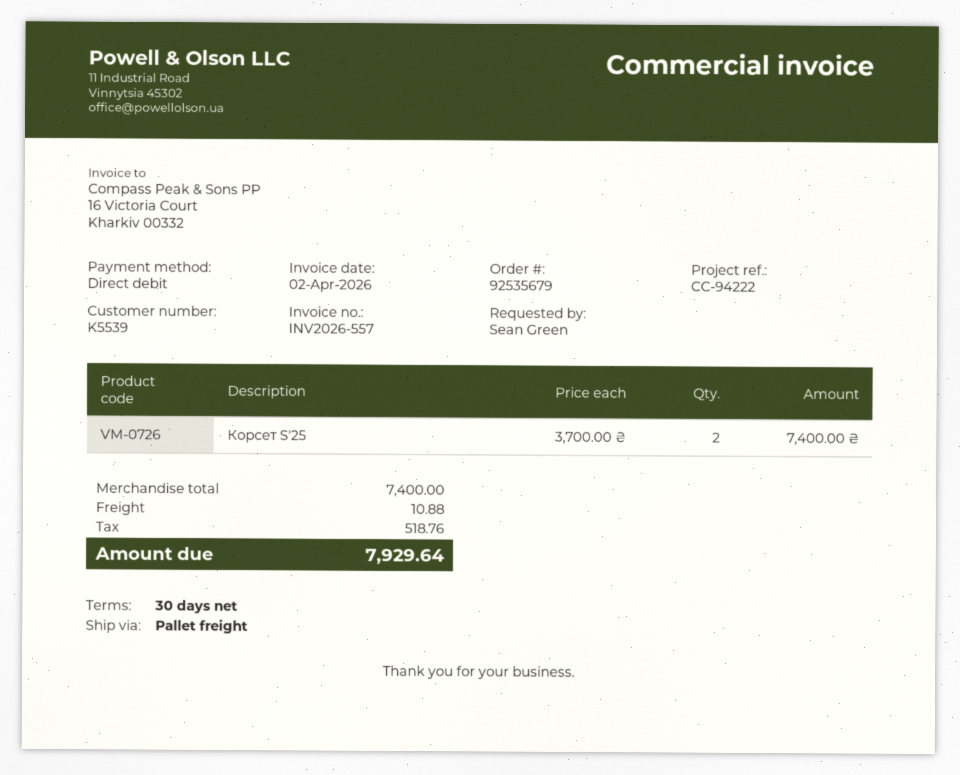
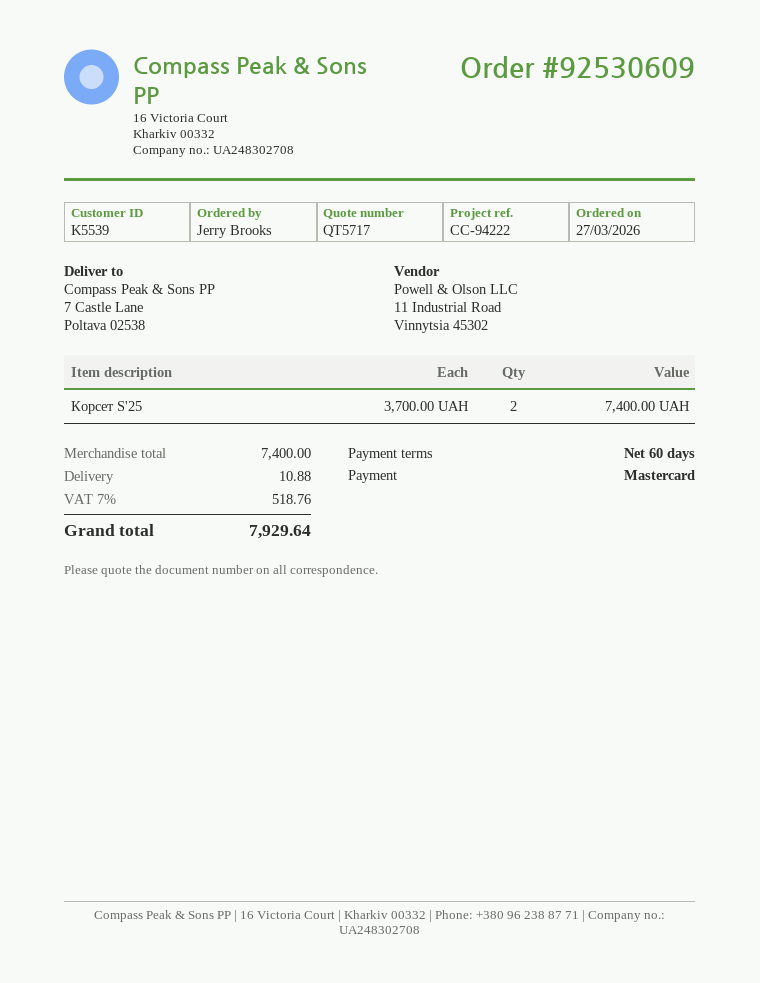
order number: 92535679 -> 92530609
payment terms: 30 days -> 60 days
ordered by: Sean Green -> Jerry Brooks
payment method: direct debit -> Mastercard

